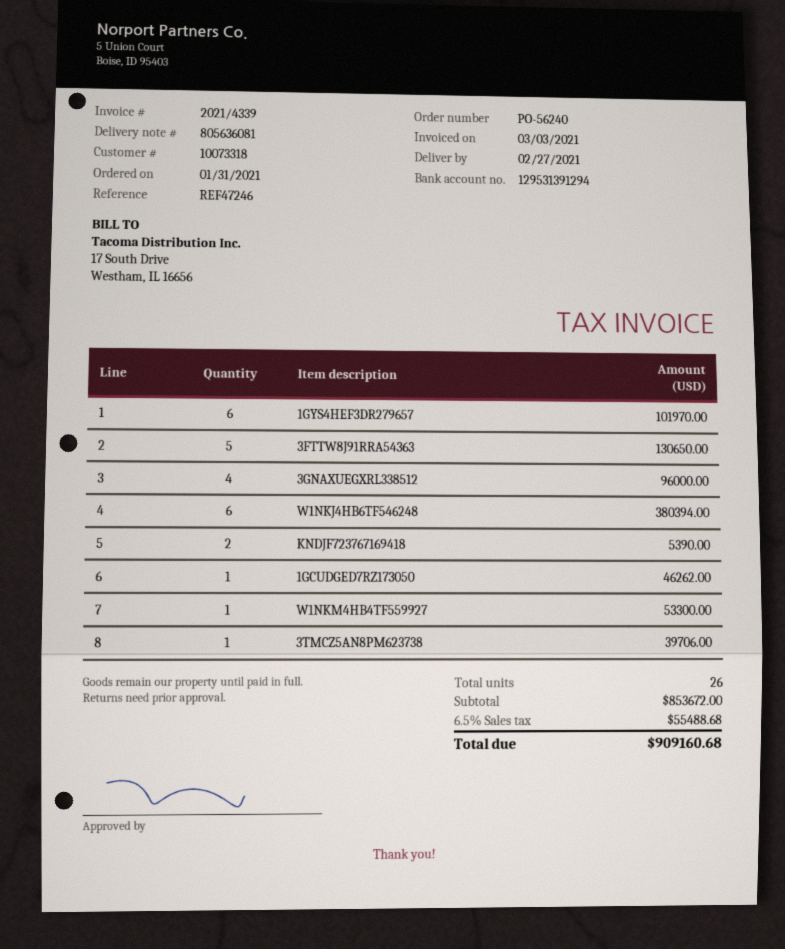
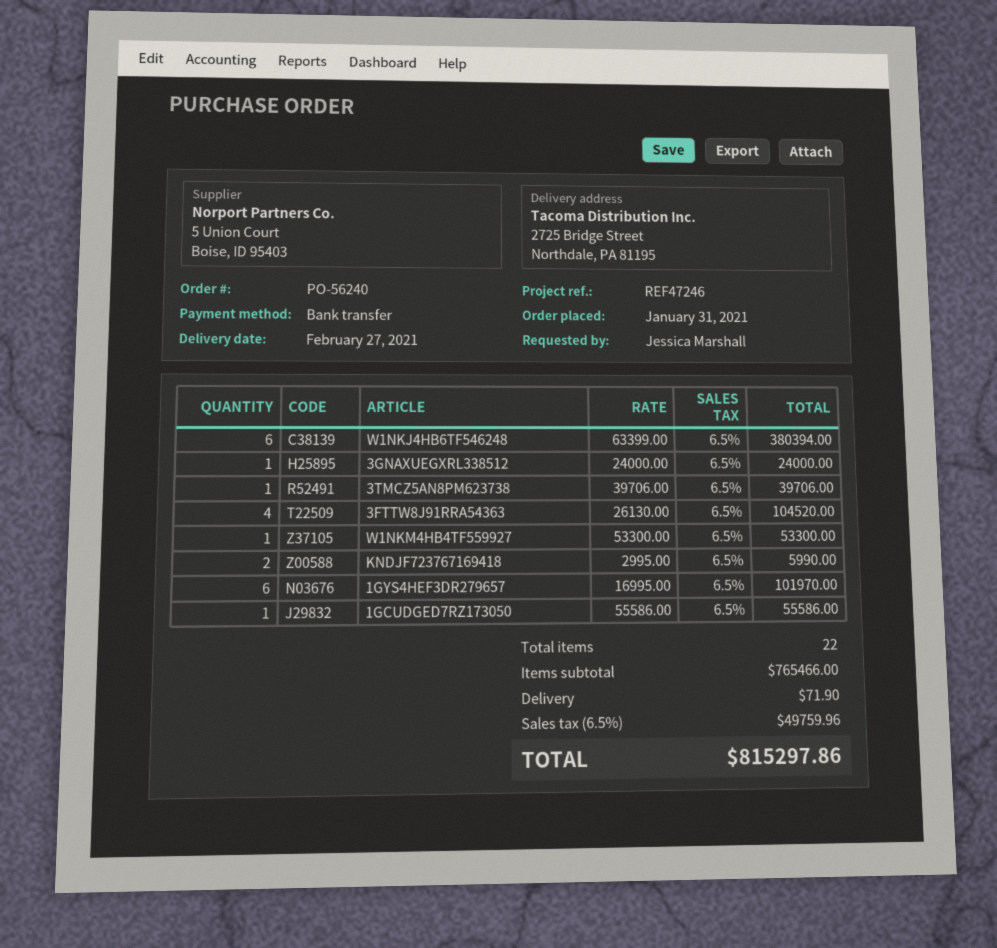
3FTTW8J91RRA54363: 5 for 130650.00 -> 4 for 104520.00
3GNAXUEGXRL338512: 4 for 96000.00 -> 1 for 24000.00
KNDJF723767169418: 2 for 5390.00 -> 2 for 5990.00
1GCUDGED7RZ173050: 1 for 46262.00 -> 1 for 55586.00
total quantity: 26 -> 22
subtotal: 853672.00 -> 765466.00
shipping: none -> 71.90
tax: 6.5% = 55488.68 -> 6.5% = 49759.96
total: 909160.68 -> 815297.86

